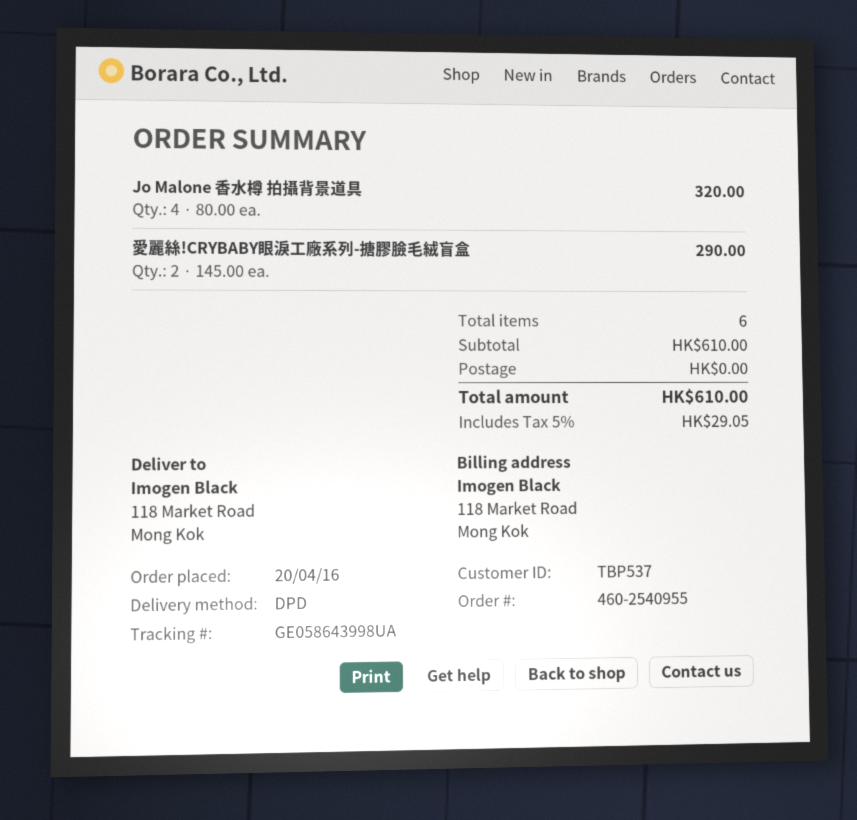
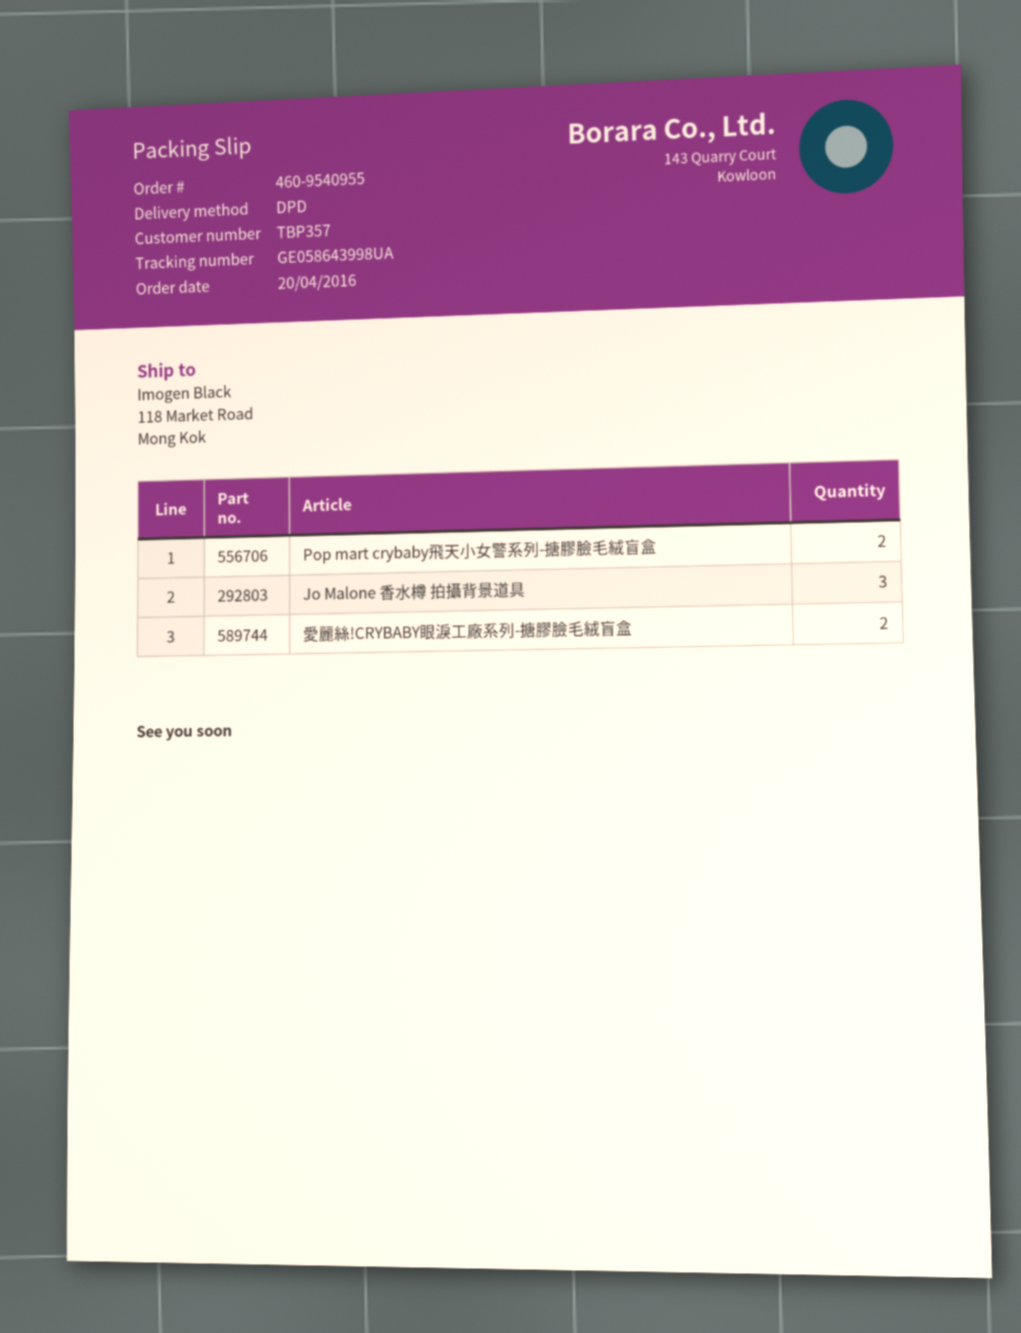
order number: 460-2540955 -> 460-9540955
customer number: TBP537 -> TBP357
Jo Malone 香水樽 拍攝背景道具: 4 -> 3
Pop mart crybaby飛天小女警系列-搪膠臉毛絨盲盒: none -> 2

